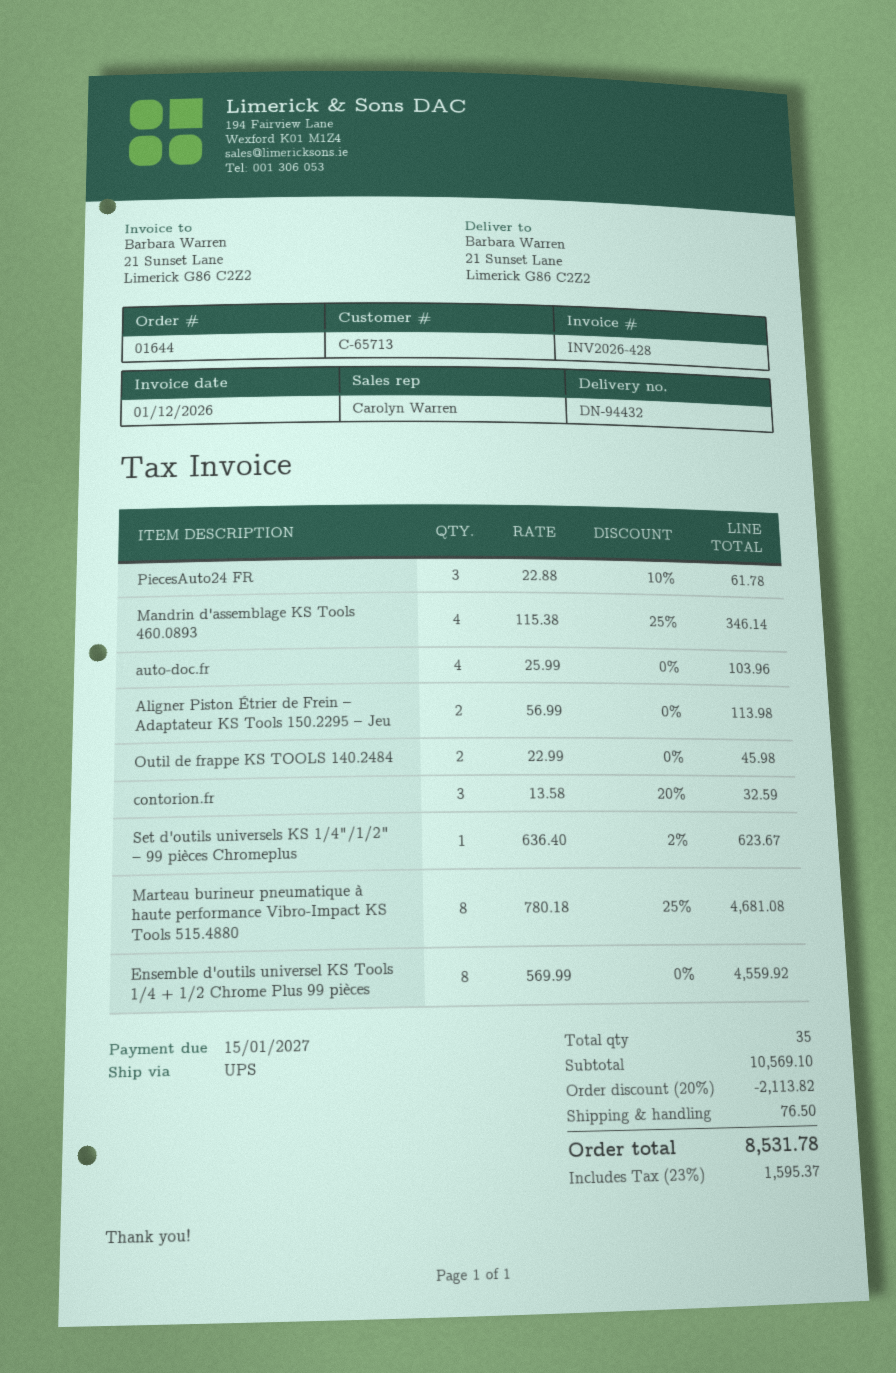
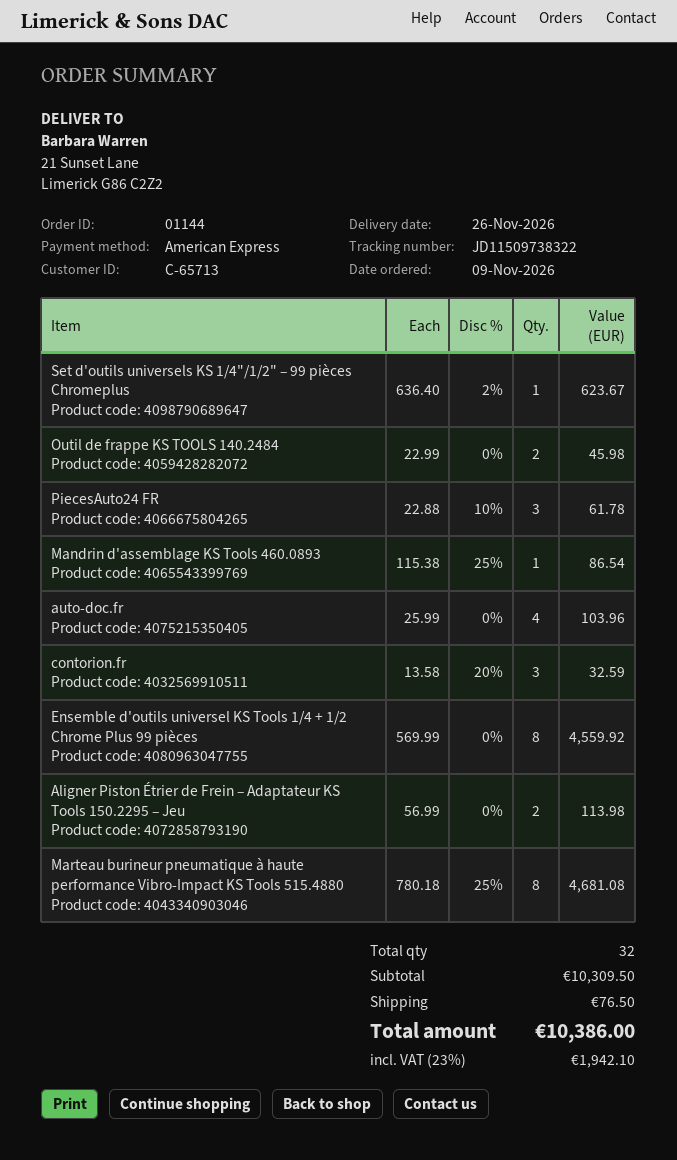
order number: 01644 -> 01144
Mandrin d'assemblage KS Tools 460.0893: 4 x 115.38 - 25% = 346.14 -> 1 x 115.38 - 25% = 86.54
total quantity: 35 -> 32
subtotal: 10569.10 -> 10309.50
discount: 20% = 2113.82 -> none
tax: 23% = 1595.37 -> 23% = 1942.10
total: 8531.78 -> 10386.00

